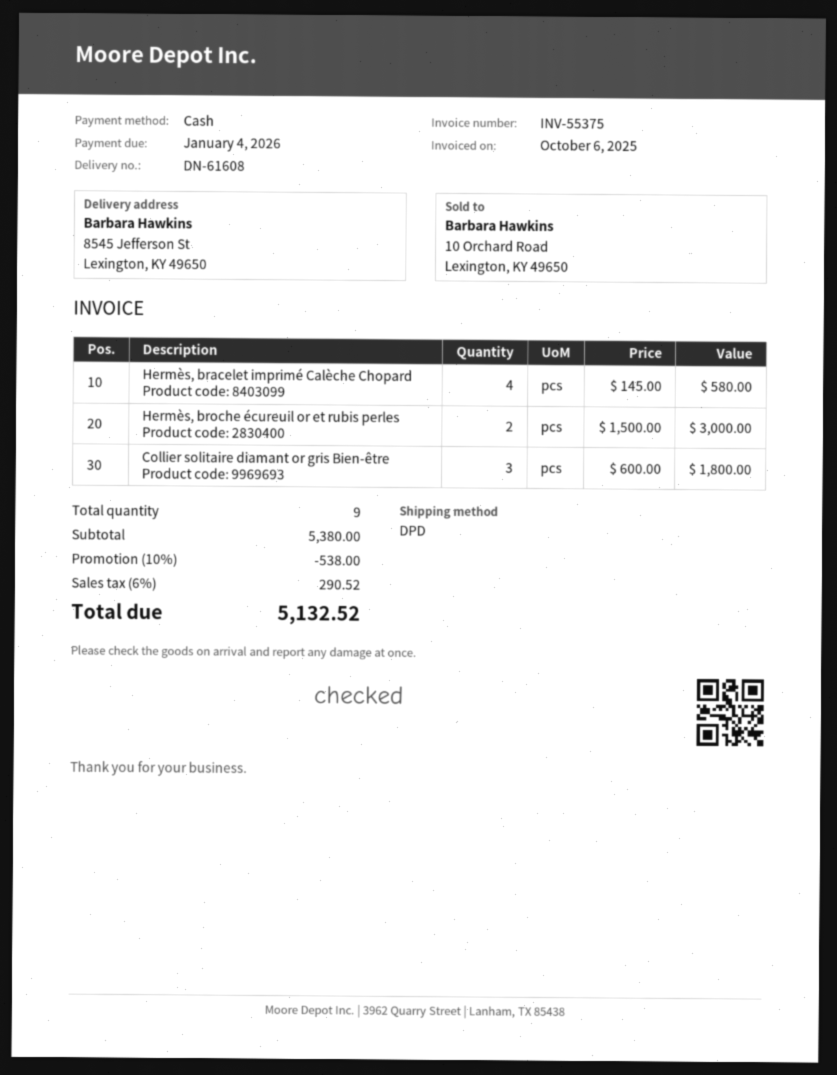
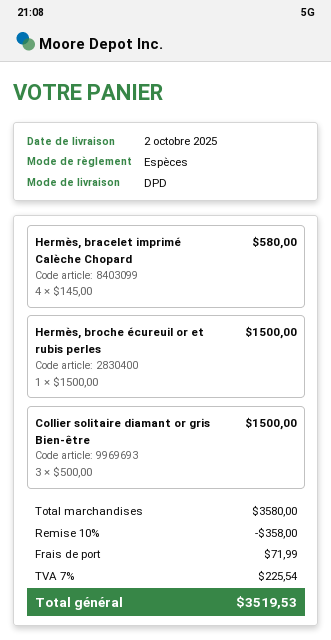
Hermès, broche écureuil or et rubis perles: 2 x 1500.00 = 3000.00 -> 1 x 1500.00 = 1500.00
Collier solitaire diamant or gris Bien-être: 3 x 600.00 = 1800.00 -> 3 x 500.00 = 1500.00
subtotal: 5380.00 -> 3580.00
discount: 10% = 538.00 -> 10% = 358.00
shipping: none -> 71.99
tax: 6% = 290.52 -> 7% = 225.54
total: 5132.52 -> 3519.53

